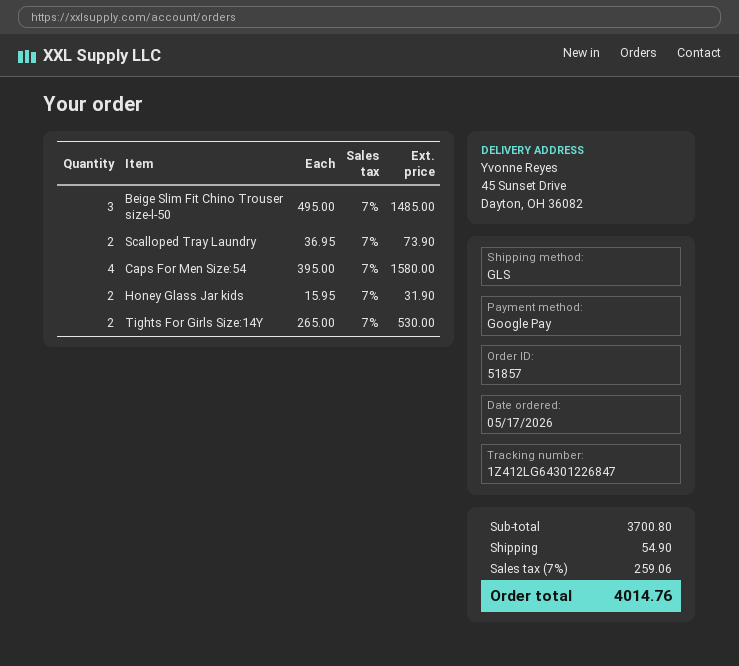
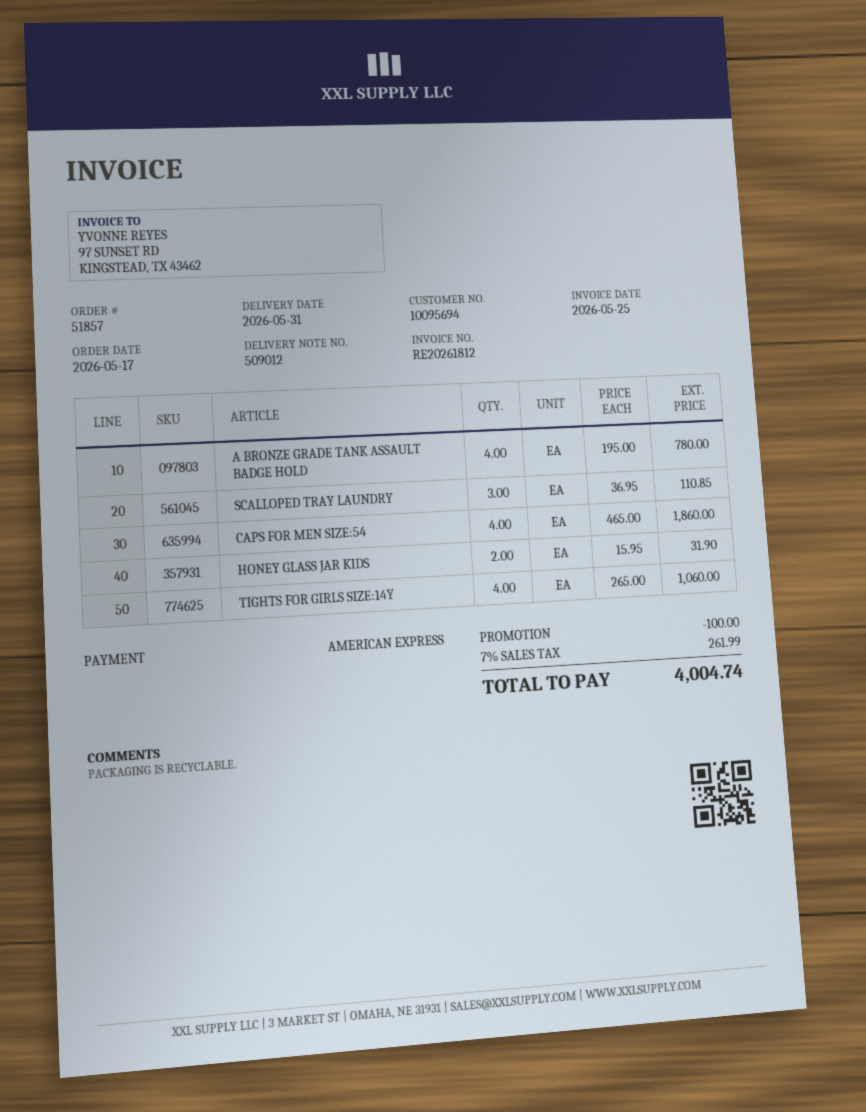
payment method: Google Pay -> American Express
Beige Slim Fit Chino Trouser size-l-50: 3 x 495.00 = 1485.00 -> none
Scalloped Tray Laundry: 2 x 36.95 = 73.90 -> 3 x 36.95 = 110.85
Caps For Men Size:54: 4 x 395.00 = 1580.00 -> 4 x 465.00 = 1860.00
Tights For Girls Size:14Y: 2 x 265.00 = 530.00 -> 4 x 265.00 = 1060.00
A BRONZE GRADE TANK ASSAULT BADGE HOLD: none -> 4 x 195.00 = 780.00
discount: none -> 100.00
shipping: 54.90 -> none
tax: 7% = 259.06 -> 7% = 261.99
total: 4014.76 -> 4004.74

